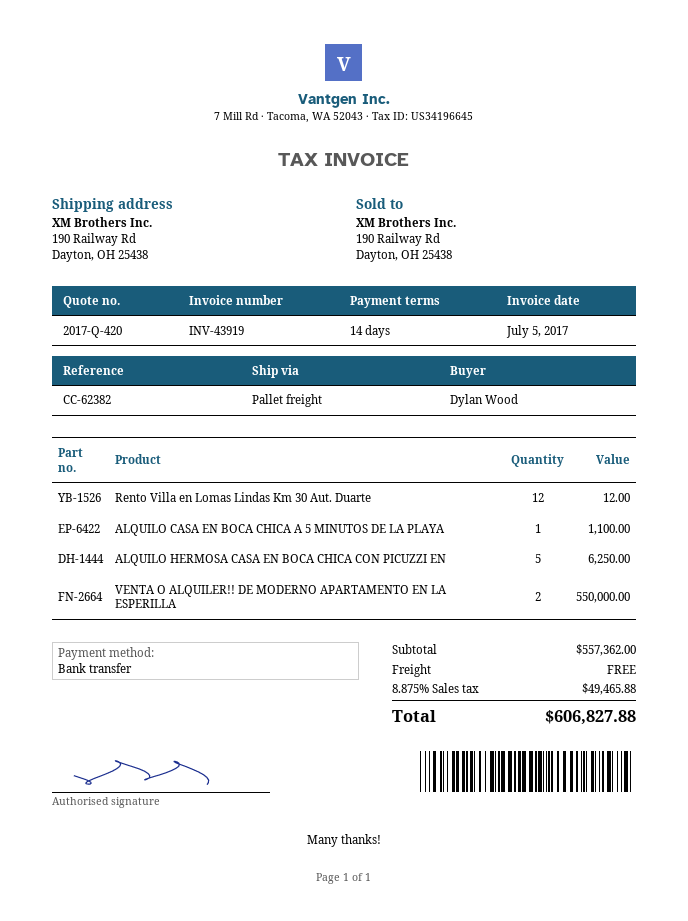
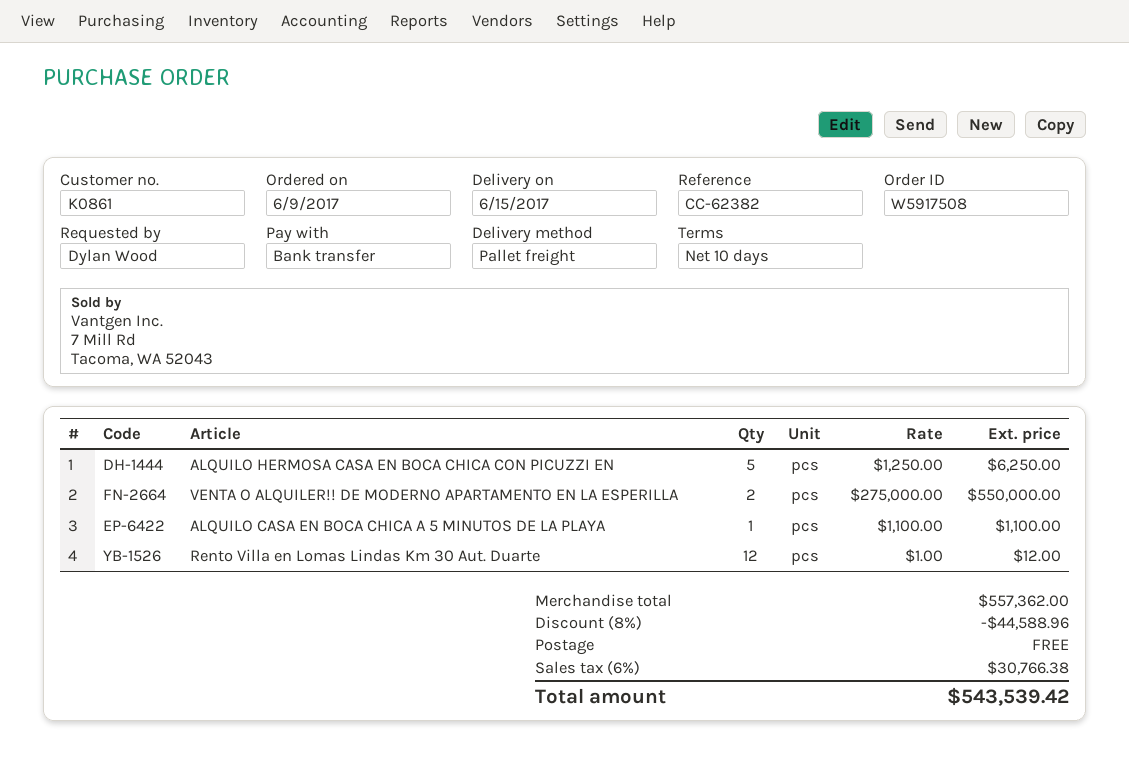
payment terms: 14 days -> 10 days
discount: none -> 8% = 44588.96
tax: 8.875% = 49465.88 -> 6% = 30766.38
total: 606827.88 -> 543539.42

